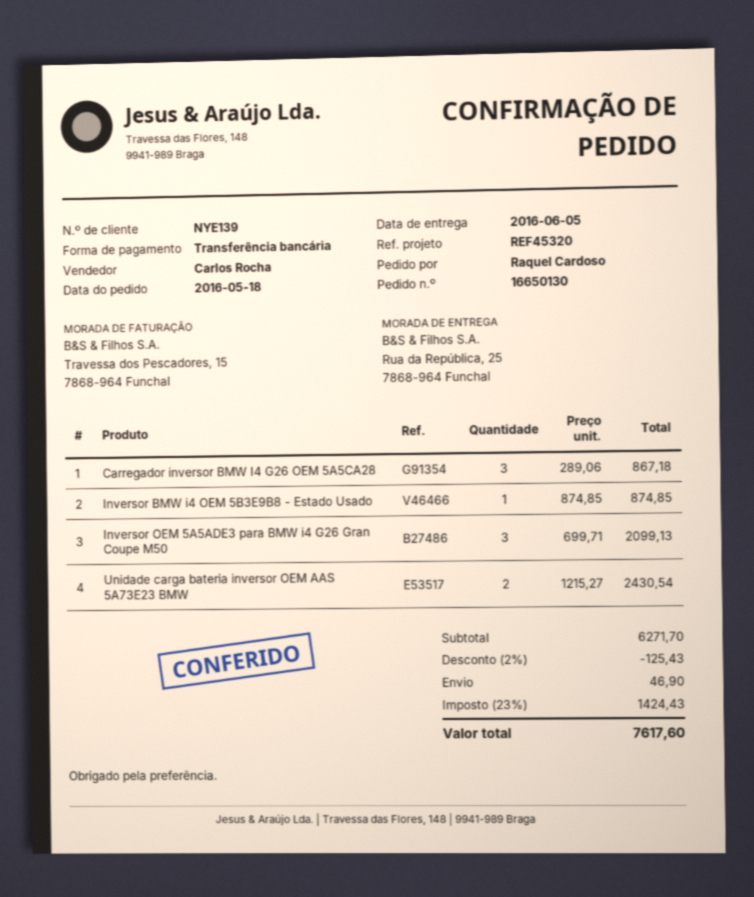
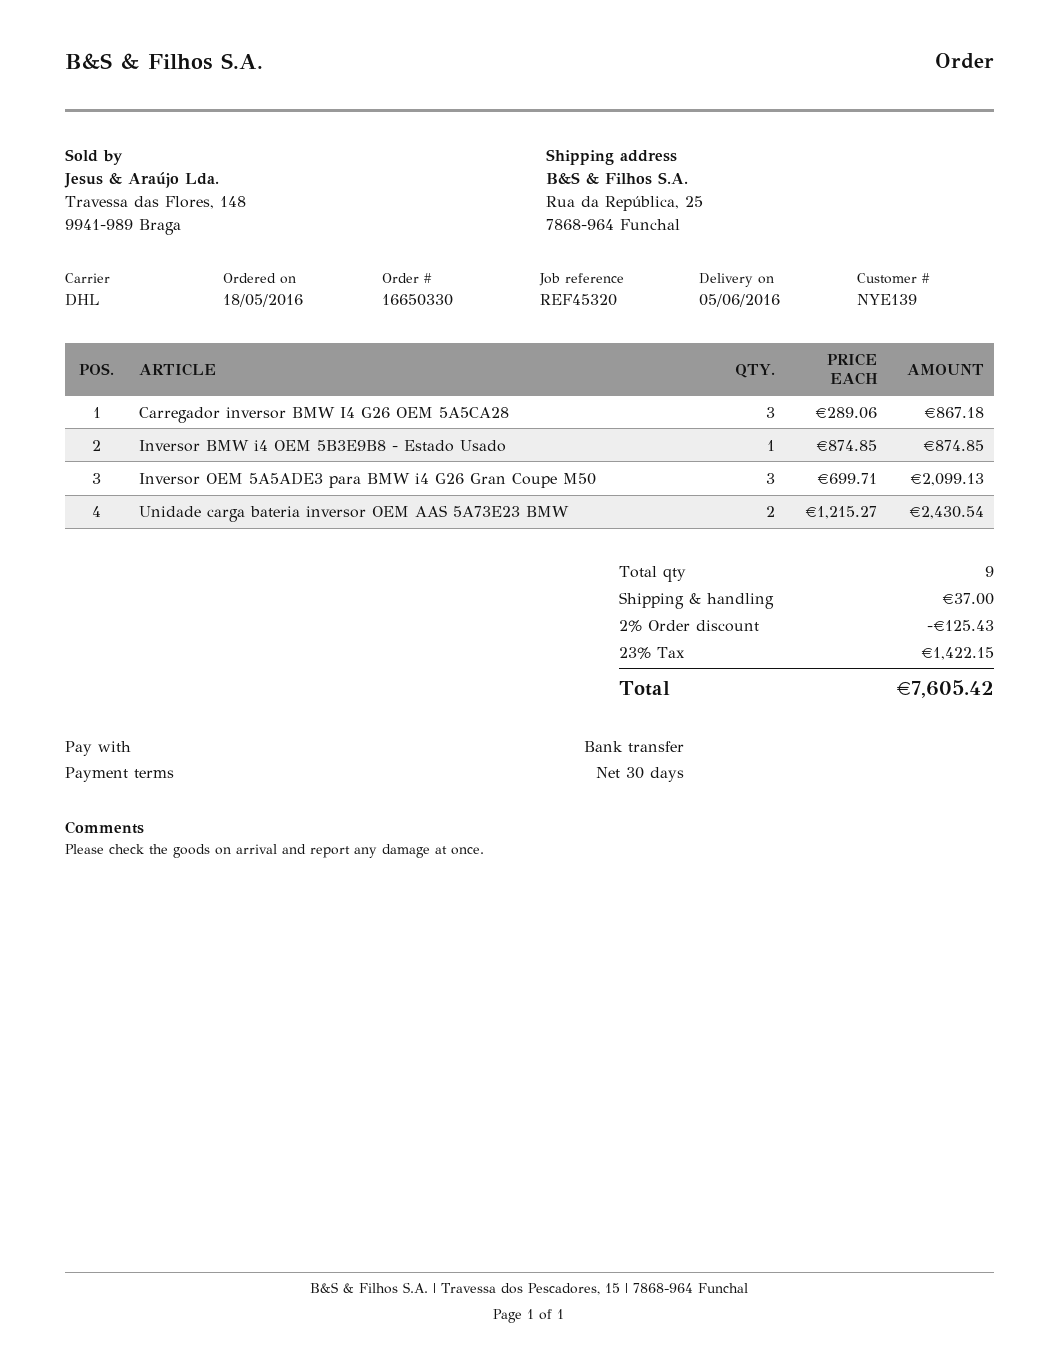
order number: 16650130 -> 16650330
shipping: 46.90 -> 37.00
tax: 23% = 1424.43 -> 23% = 1422.15
total: 7617.60 -> 7605.42

